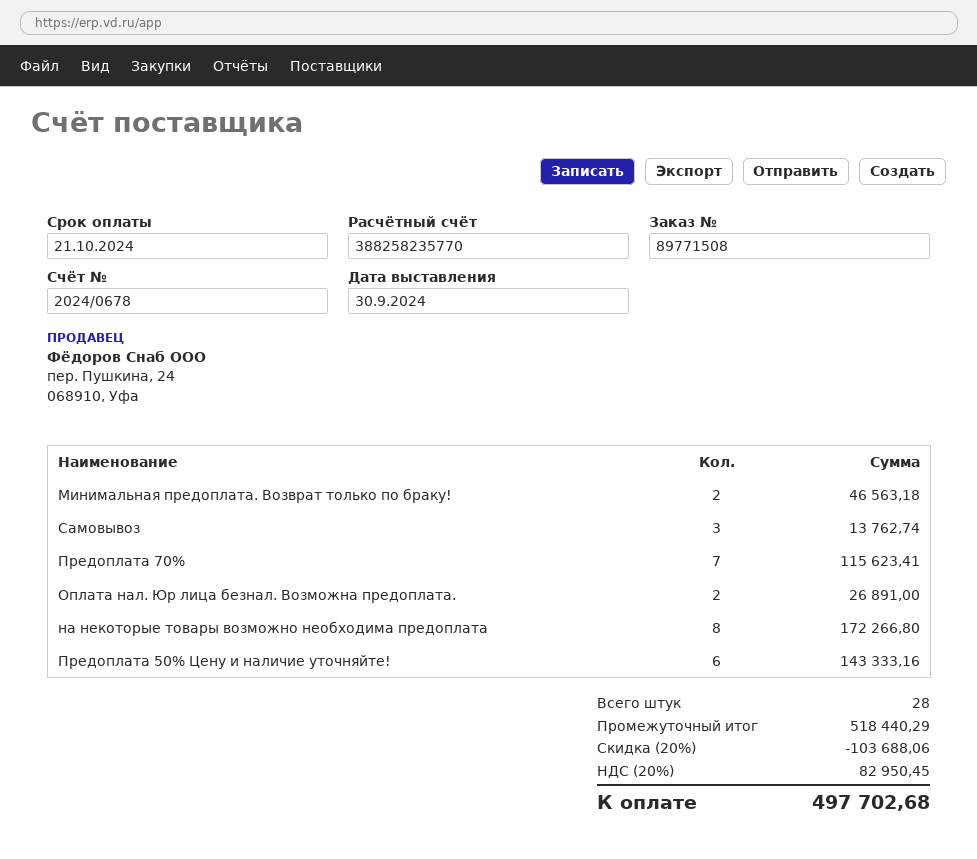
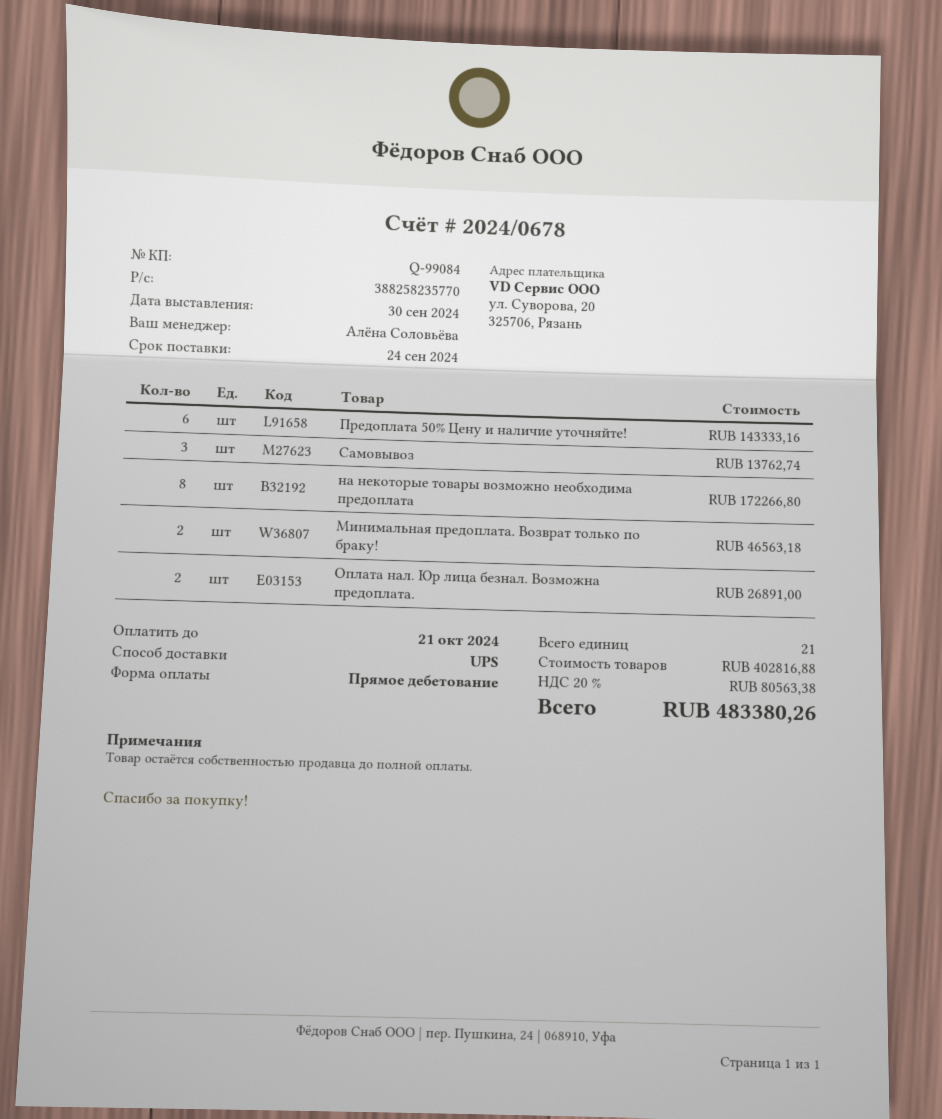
Предоплата 70%: 7 for 115623.41 -> none
total quantity: 28 -> 21
subtotal: 518440.29 -> 402816.88
discount: 20% = 103688.06 -> none
tax: 20% = 82950.45 -> 20% = 80563.38
total: 497702.68 -> 483380.26

